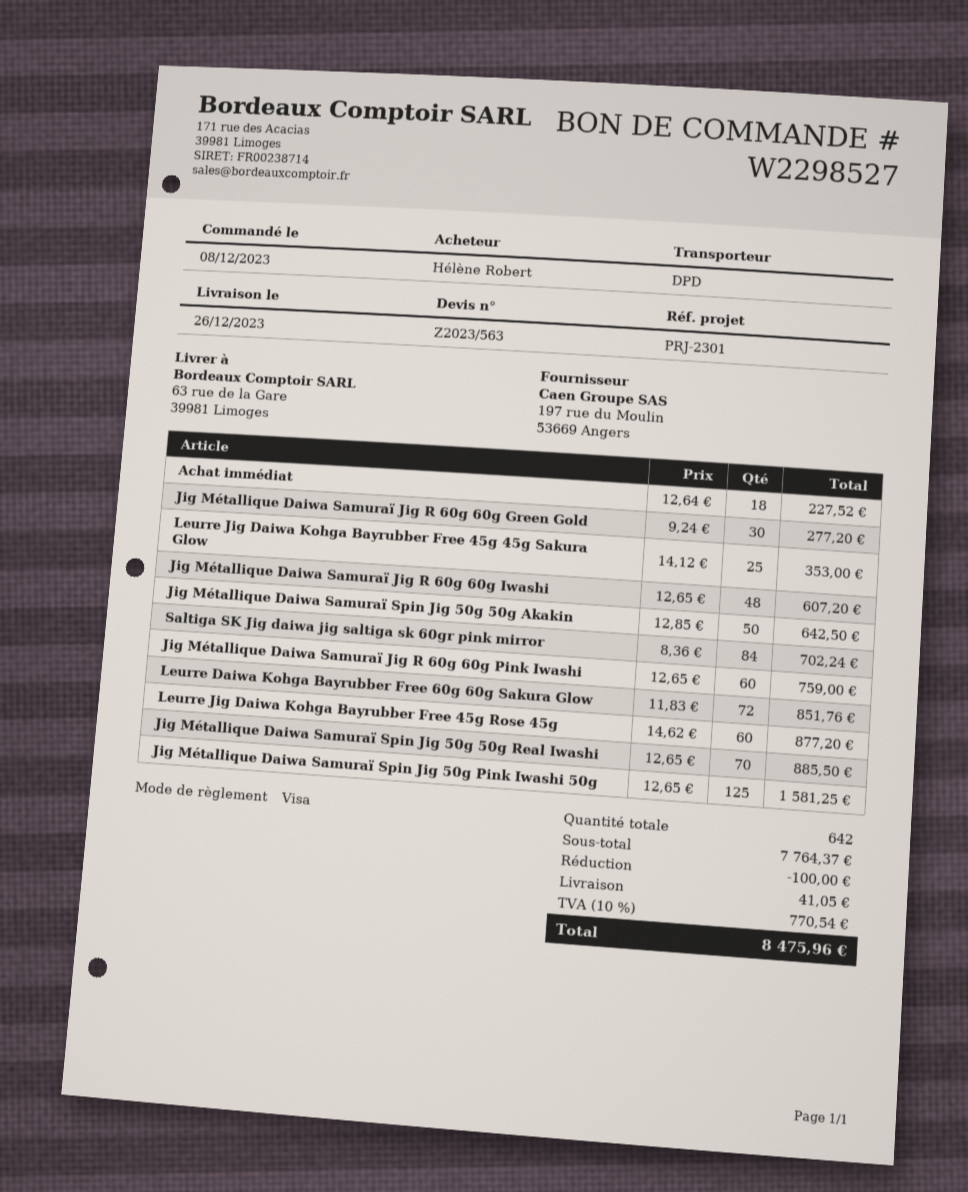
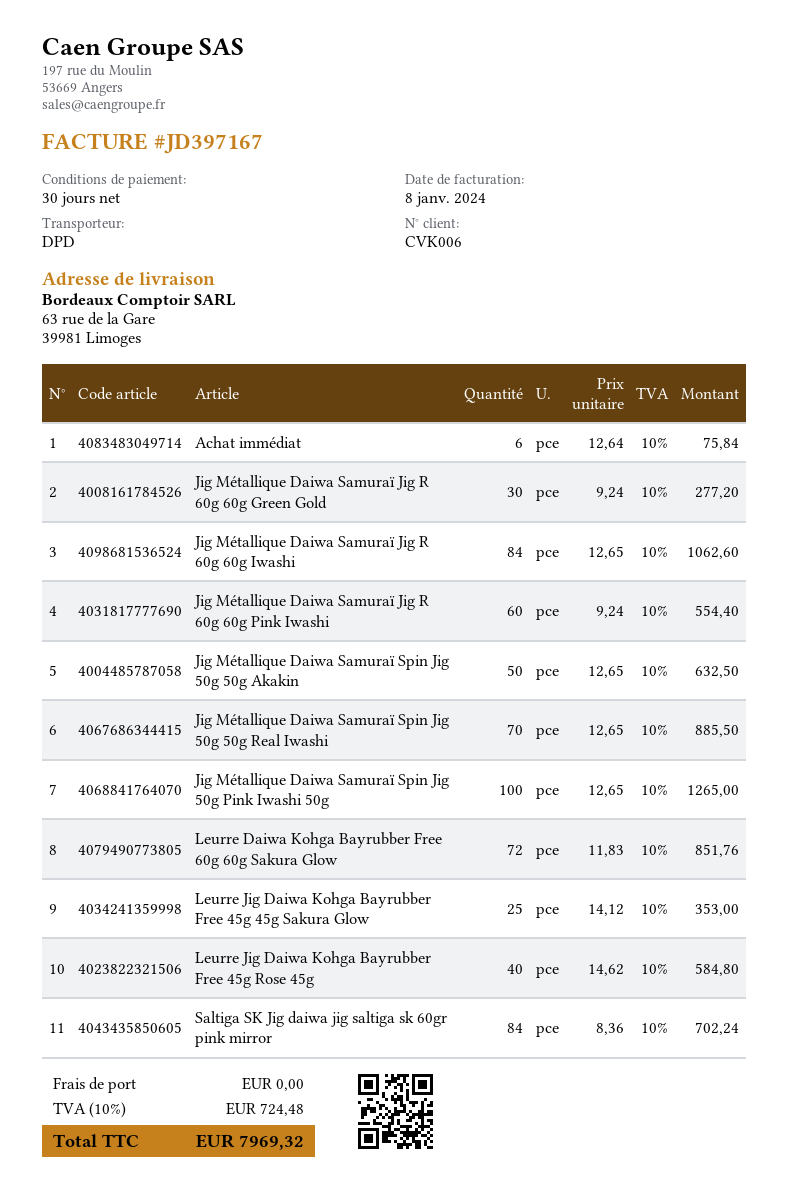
Achat immédiat: 18 x 12.64 = 227.52 -> 6 x 12.64 = 75.84
Jig Métallique Daiwa Samuraï Jig R 60g 60g Iwashi: 48 x 12.65 = 607.20 -> 84 x 12.65 = 1062.60
Jig Métallique Daiwa Samuraï Spin Jig 50g 50g Akakin: 50 x 12.85 = 642.50 -> 50 x 12.65 = 632.50
Jig Métallique Daiwa Samuraï Jig R 60g 60g Pink Iwashi: 60 x 12.65 = 759.00 -> 60 x 9.24 = 554.40
Leurre Jig Daiwa Kohga Bayrubber Free 45g Rose 45g: 60 x 14.62 = 877.20 -> 40 x 14.62 = 584.80
Jig Métallique Daiwa Samuraï Spin Jig 50g Pink Iwashi 50g: 125 x 12.65 = 1581.25 -> 100 x 12.65 = 1265.00
discount: 100.00 -> none
shipping: 41.05 -> 0.00
tax: 10% = 770.54 -> 10% = 724.48
total: 8475.96 -> 7969.32

